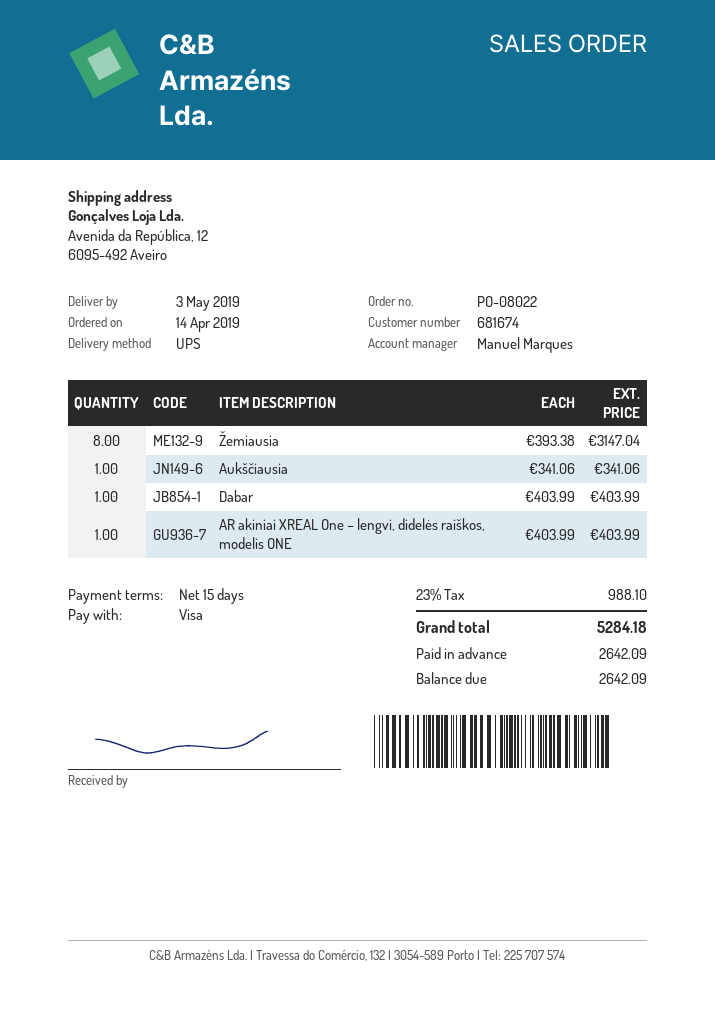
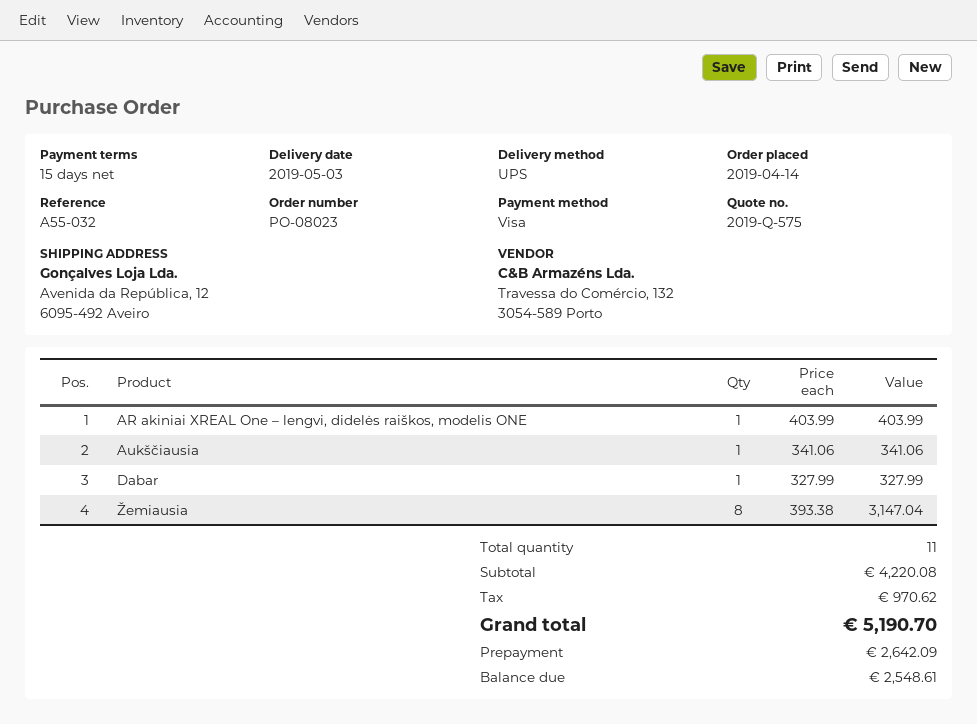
order number: PO-08022 -> PO-08023
Dabar: 1 x 403.99 = 403.99 -> 1 x 327.99 = 327.99
tax: 988.10 -> 970.62
total: 5284.18 -> 5190.70
balance: 2642.09 -> 2548.61

